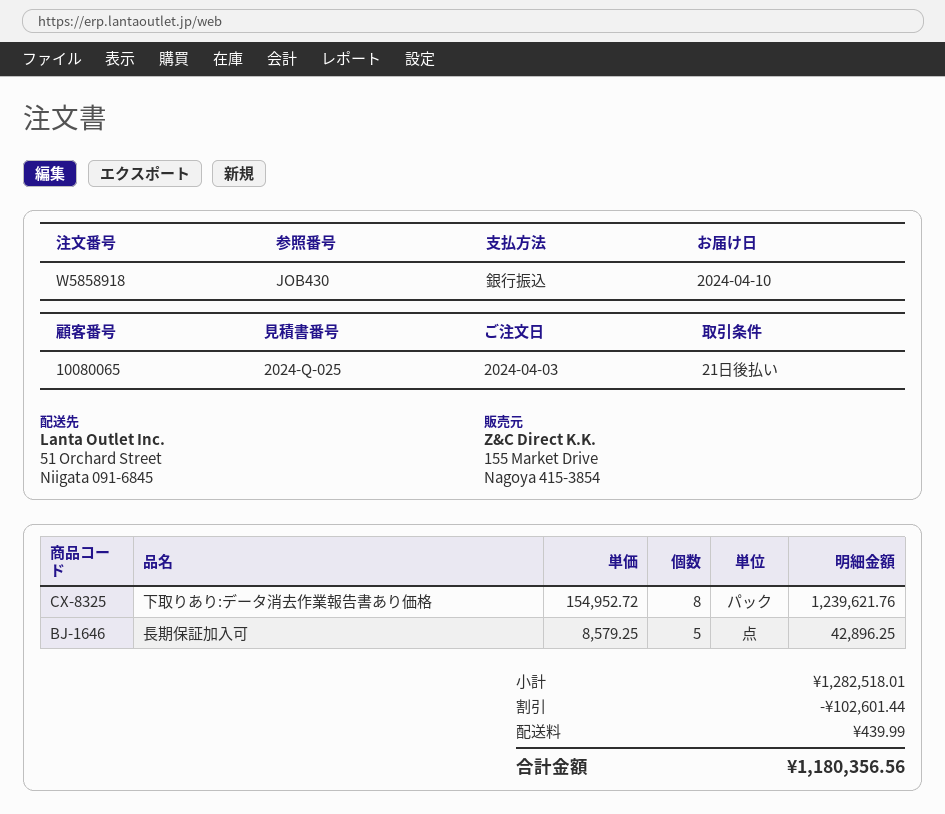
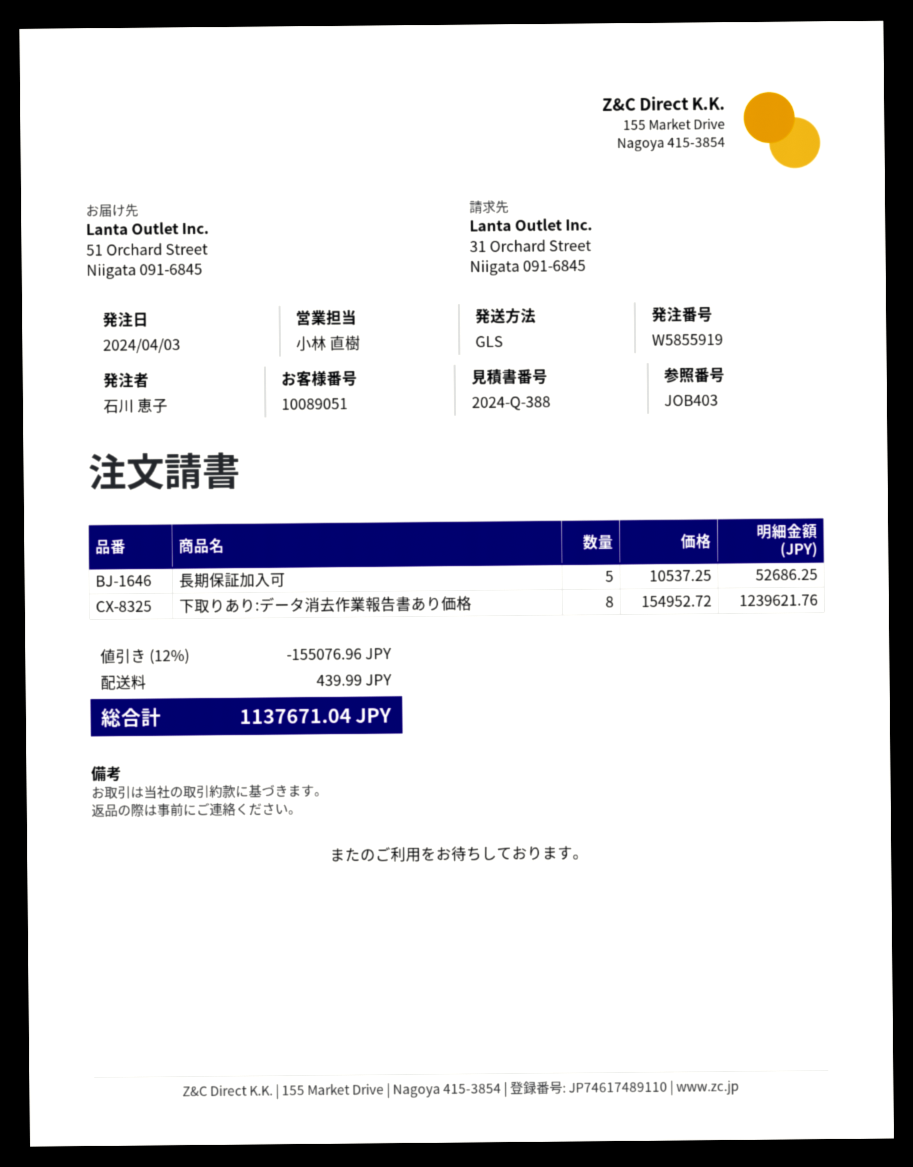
quote number: 2024-Q-025 -> 2024-Q-388
order number: W5858918 -> W5855919
customer number: 10080065 -> 10089051
reference: JOB430 -> JOB403
長期保証加入可: 5 x 8579.25 = 42896.25 -> 5 x 10537.25 = 52686.25
discount: 102601.44 -> 155076.96
total: 1180356.56 -> 1137671.04

